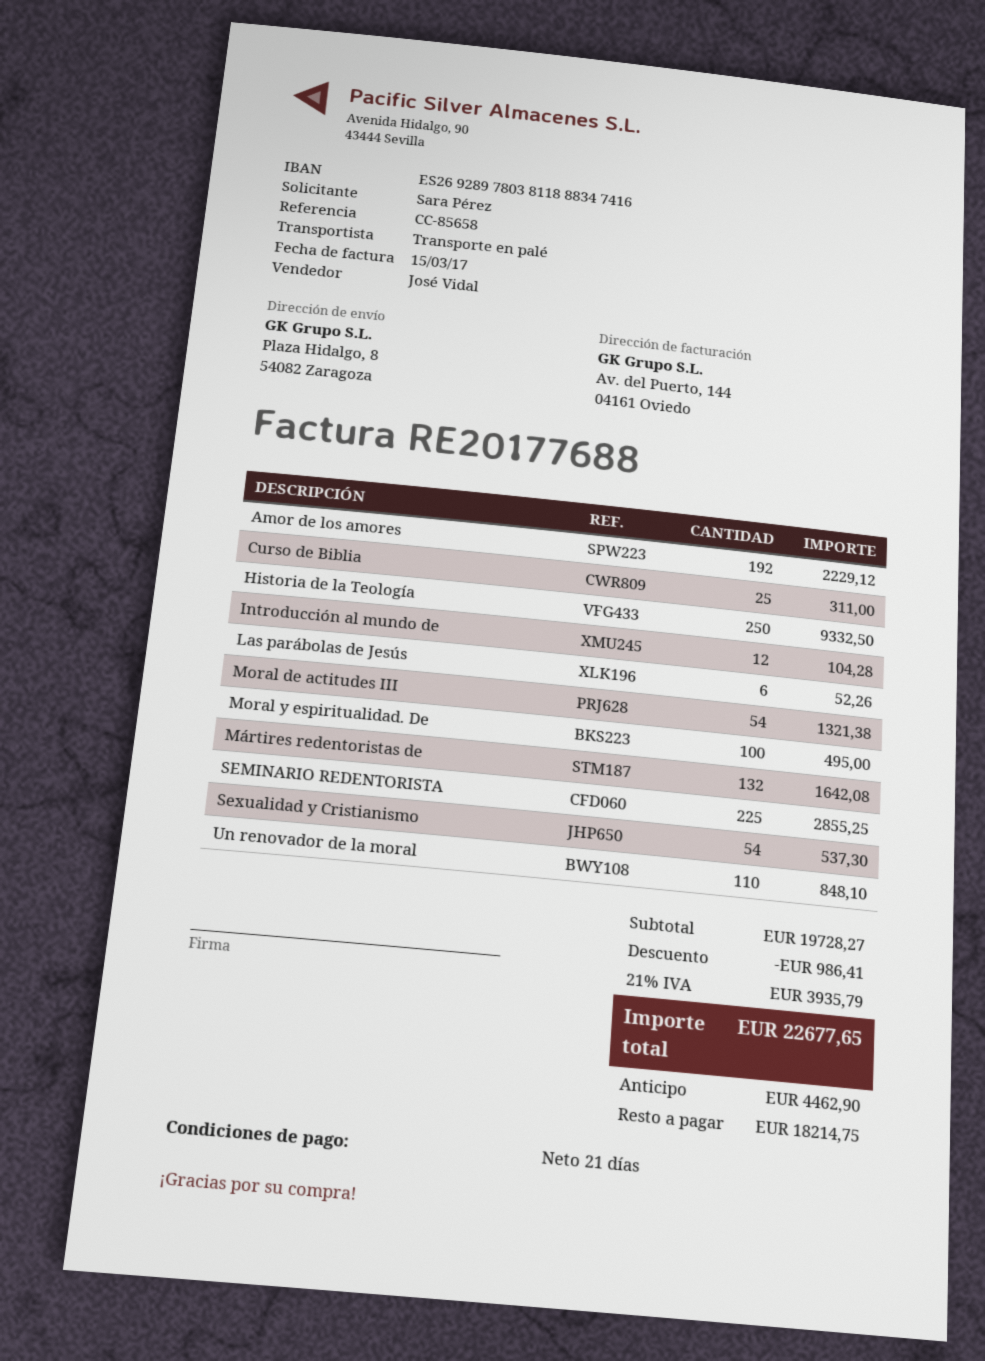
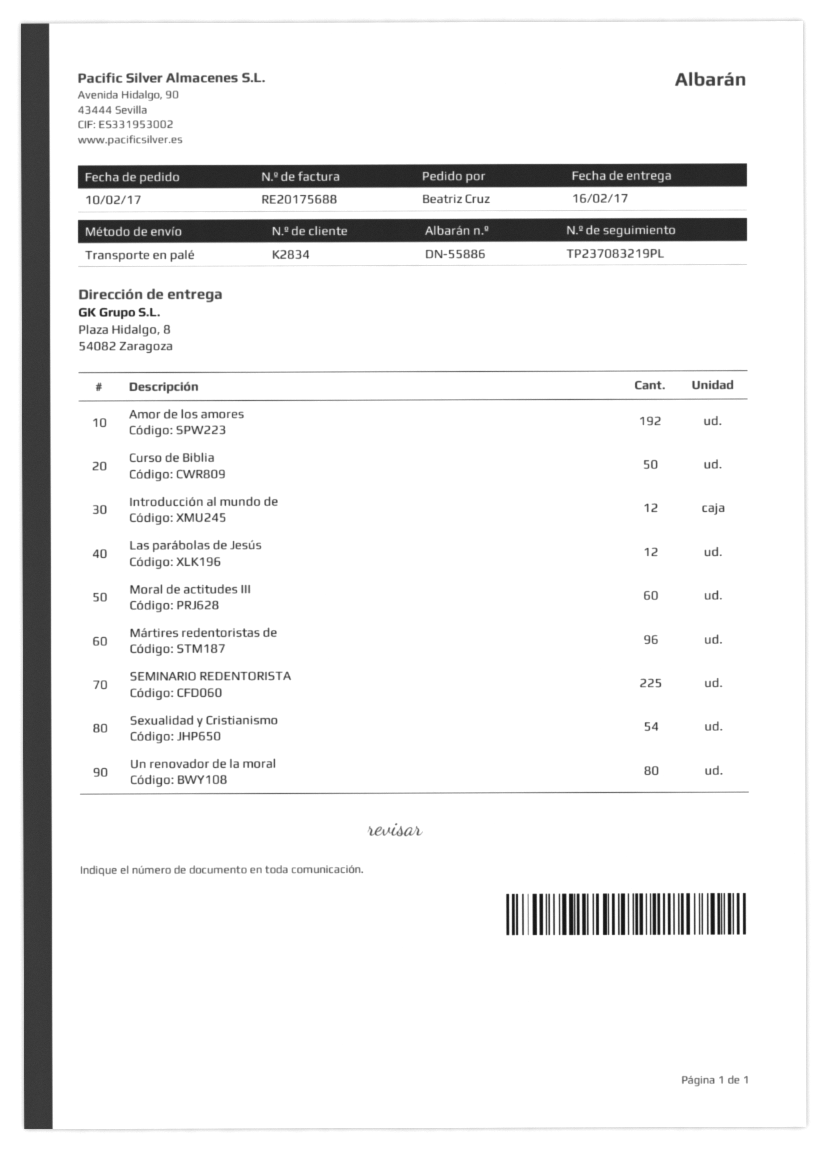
invoice number: RE20177688 -> RE20175688
ordered by: Sara Pérez -> Beatriz Cruz
Curso de Biblia: 25 -> 50
Historia de la Teología: 250 -> none
Las parábolas de Jesús: 6 -> 12
Moral de actitudes III: 54 -> 60
Moral y espiritualidad. De: 100 -> none
Mártires redentoristas de: 132 -> 96
Un renovador de la moral: 110 -> 80

